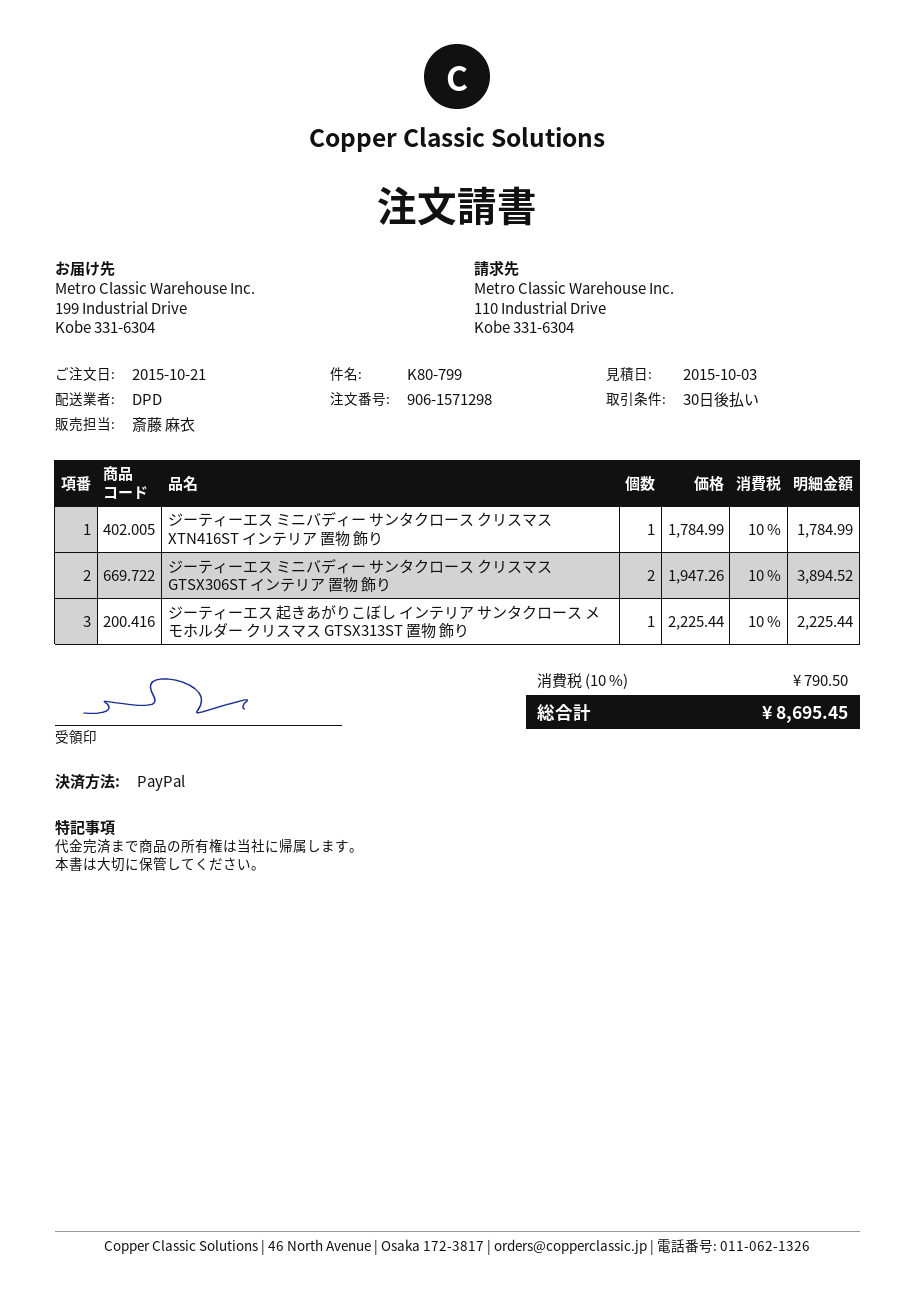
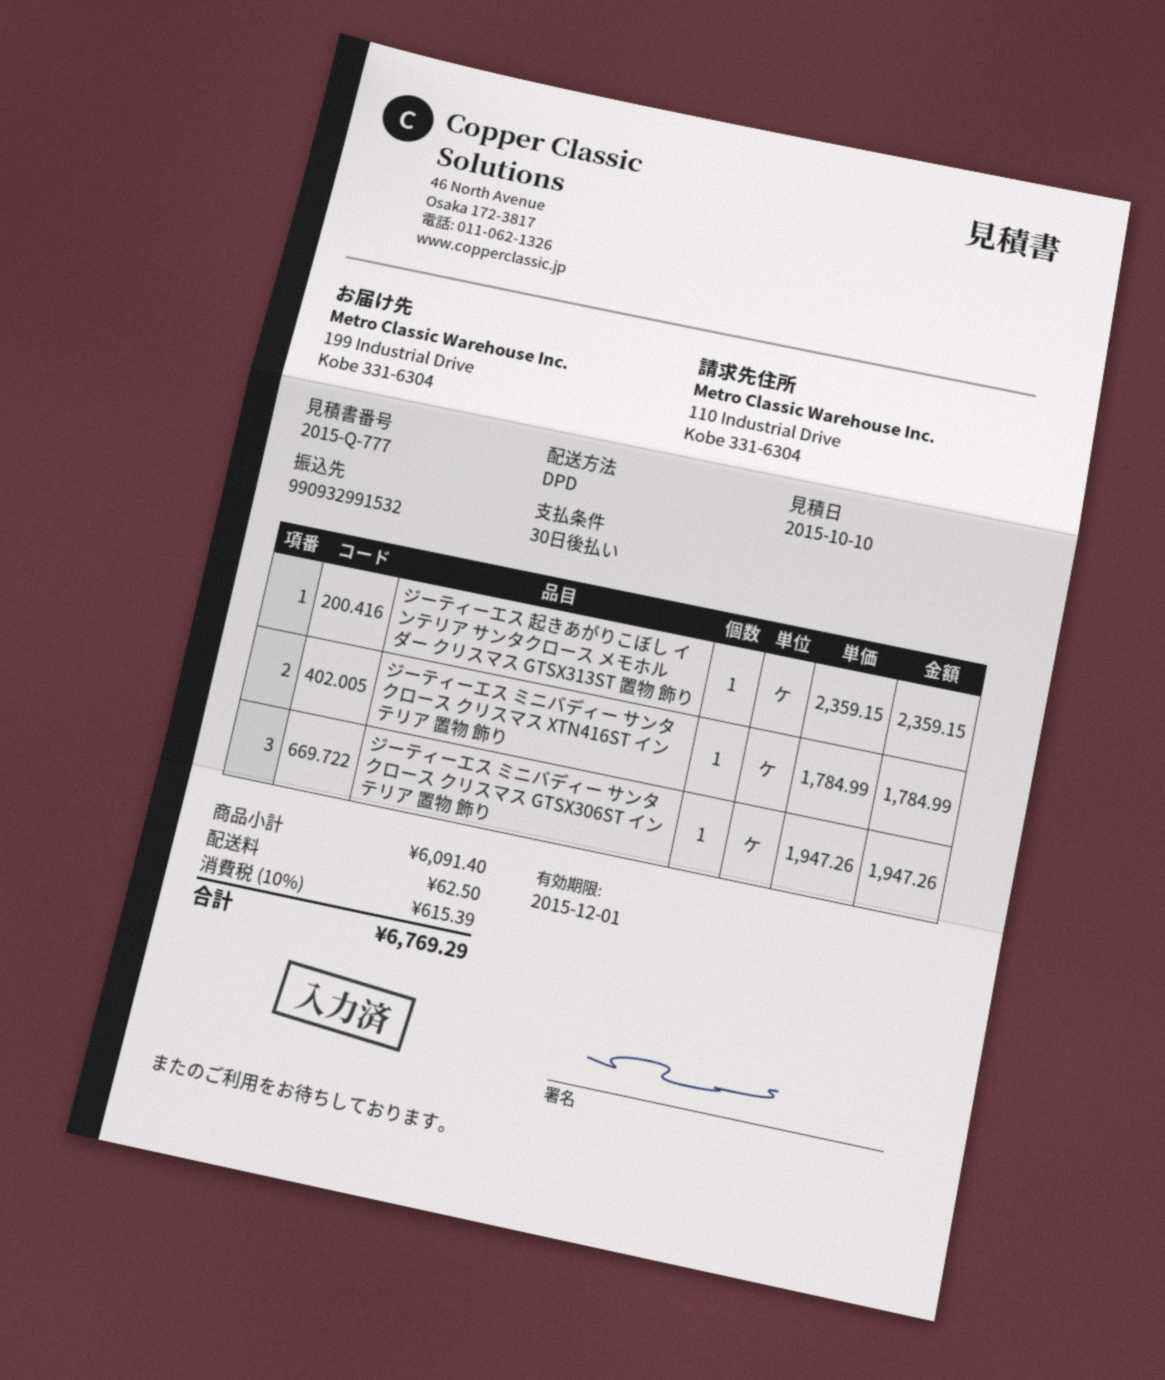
quote date: 2015-10-03 -> 2015-10-10
ジーティーエス ミニバディー サンタクロース クリスマス GTSX306ST インテリア 置物 飾り: 2 x 1947.26 = 3894.52 -> 1 x 1947.26 = 1947.26
ジーティーエス 起きあがりこぼし インテリア サンタクロース メモホルダー クリスマス GTSX313ST 置物 飾り: 1 x 2225.44 = 2225.44 -> 1 x 2359.15 = 2359.15
shipping: none -> 62.50
tax: 10% = 790.50 -> 10% = 615.39
total: 8695.45 -> 6769.29

